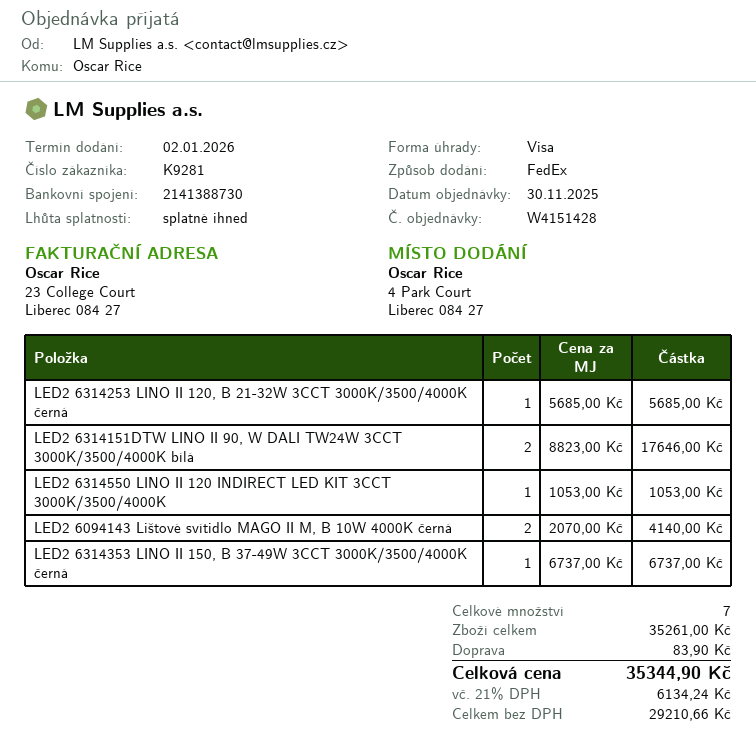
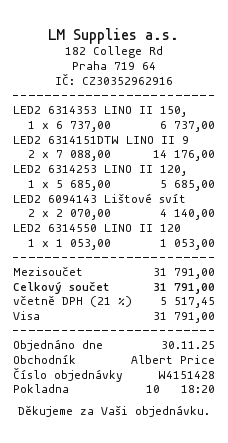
LED2 6314151DTW LINO II 90, W DALI TW24W 3CCT 3000K/3500/4000K bílá: 2 x 8823.00 = 17646.00 -> 2 x 7088.00 = 14176.00
subtotal: 35261.00 -> 31791.00
shipping: 83.90 -> none
tax: 21% = 6134.24 -> 21% = 5517.45
total: 35344.90 -> 31791.00

